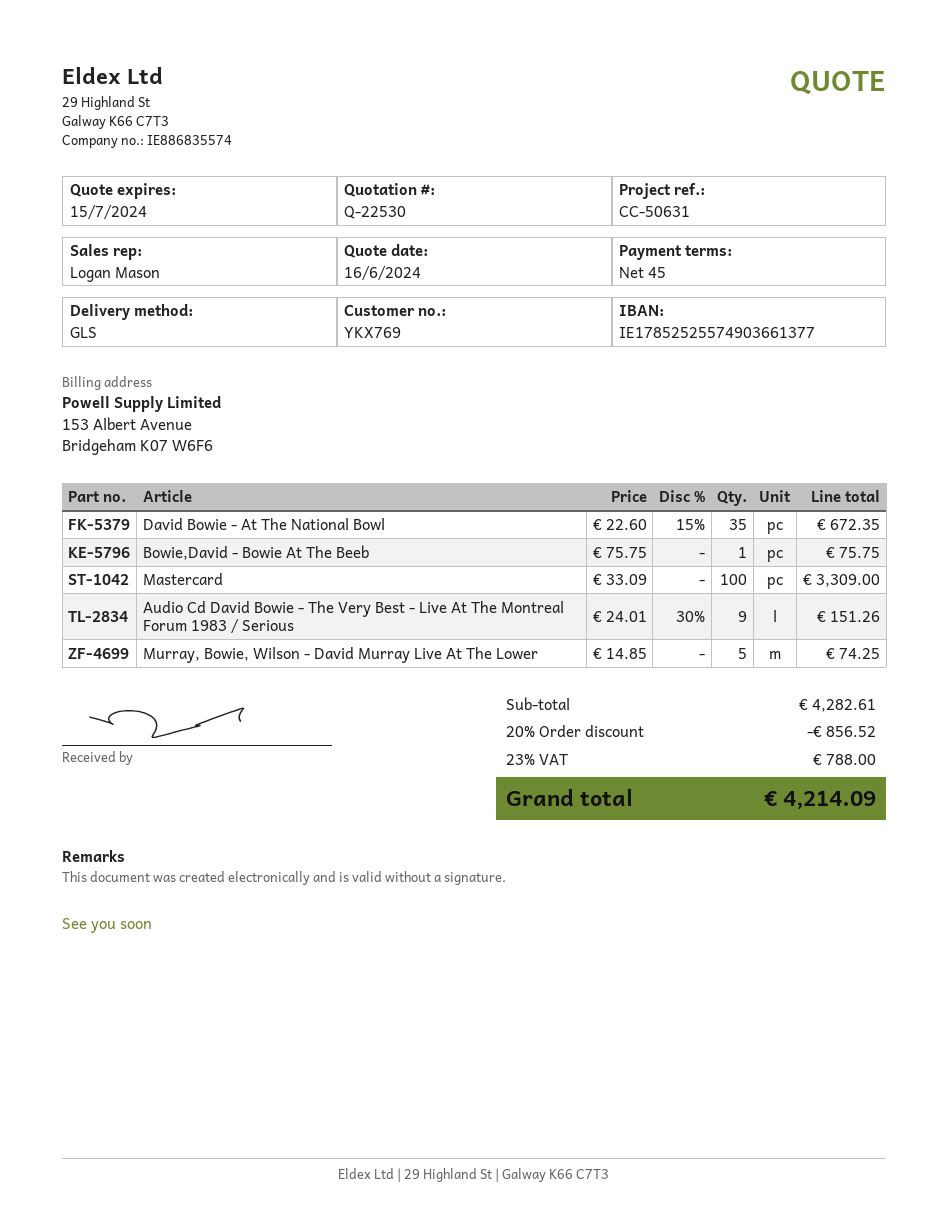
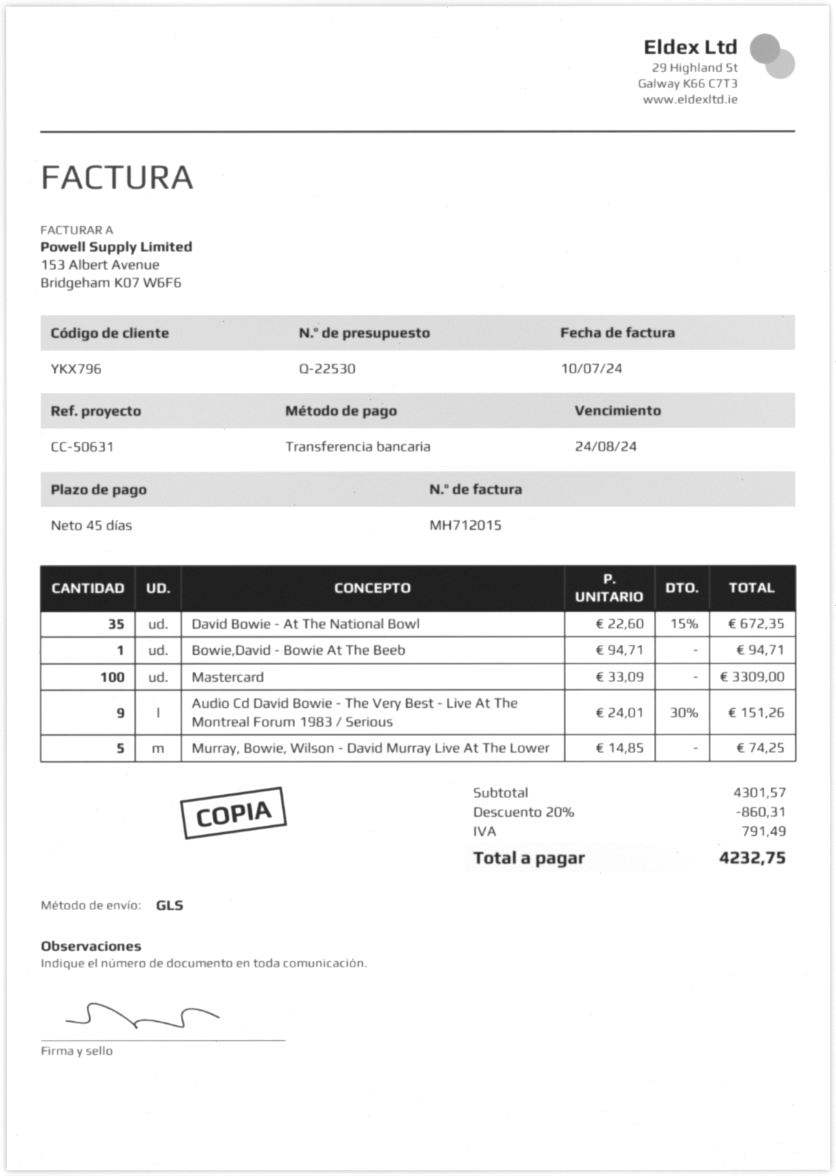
customer number: YKX769 -> YKX796
Bowie,David - Bowie At The Beeb: 1 x 75.75 = 75.75 -> 1 x 94.71 = 94.71
subtotal: 4282.61 -> 4301.57
discount: 20% = 856.52 -> 20% = 860.31
tax: 788.00 -> 791.49
total: 4214.09 -> 4232.75

